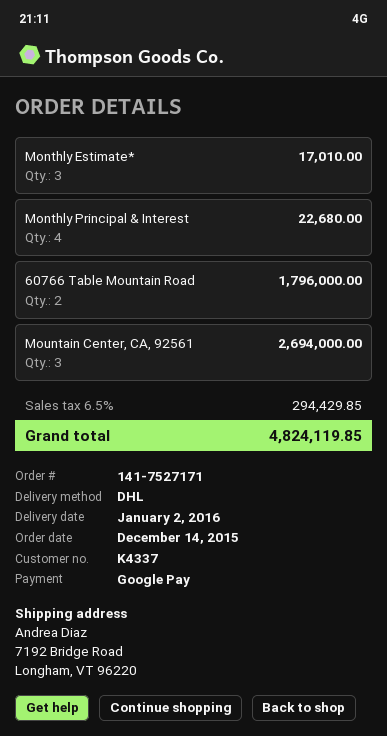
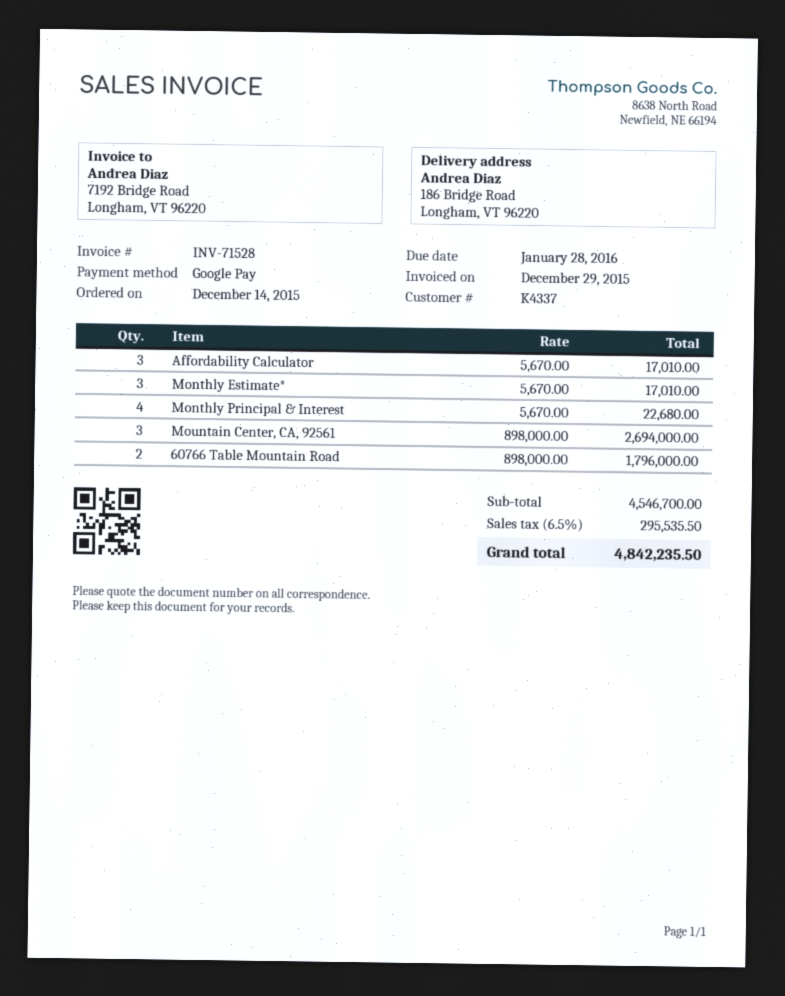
ship to: 7192 Bridge Road, Longham, VT 96220 -> 186 Bridge Road, Longham, VT 96220
Affordability Calculator: none -> 3 for 17010.00
tax: 6.5% = 294429.85 -> 6.5% = 295535.50
total: 4824119.85 -> 4842235.50

